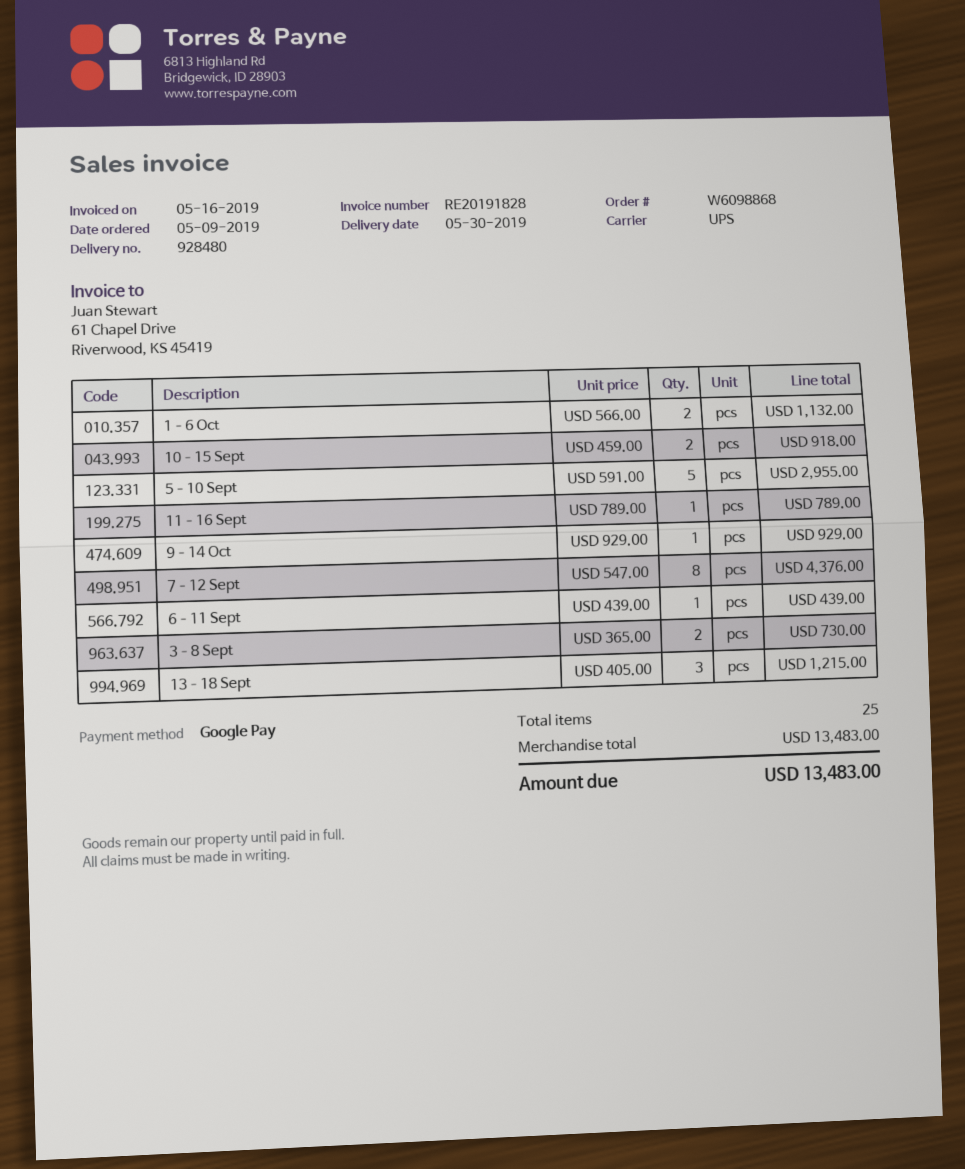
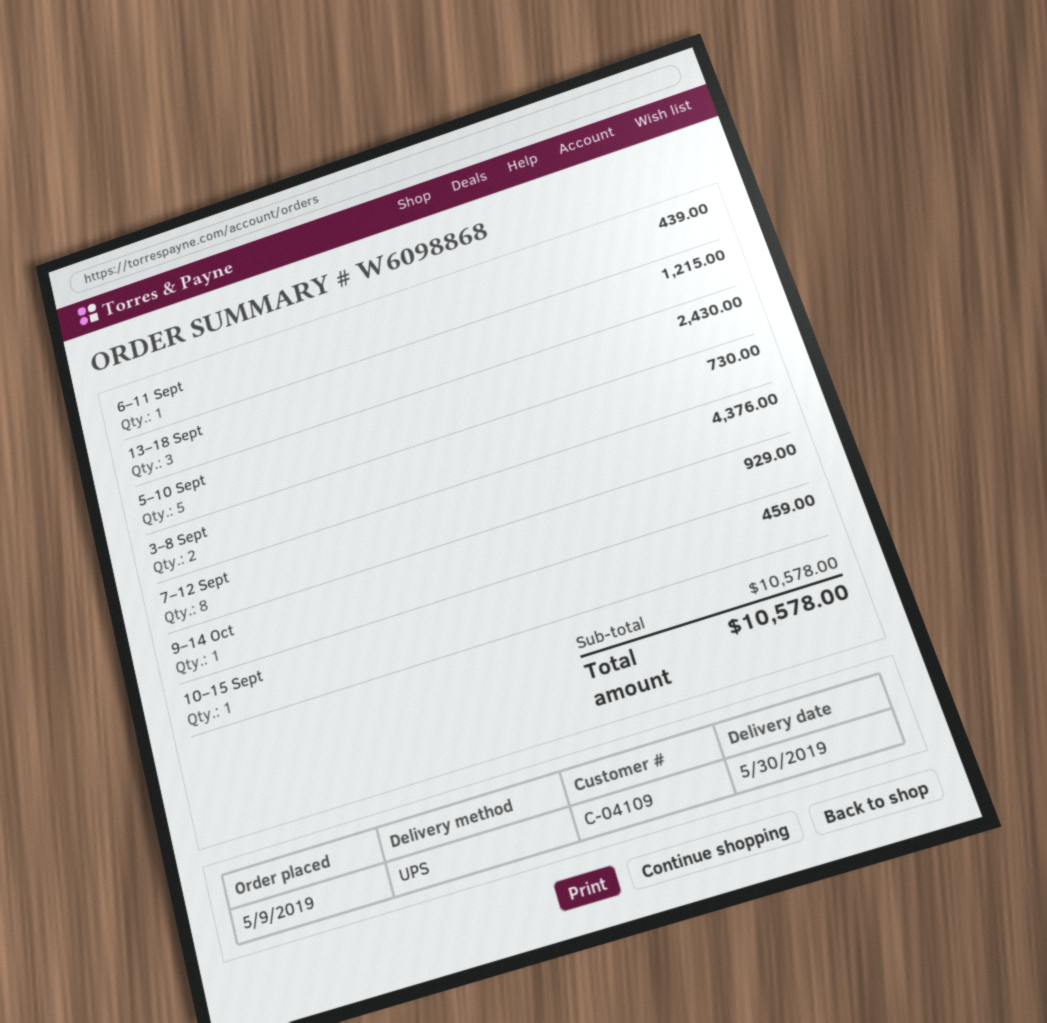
1–6 Oct: 2 for 1132.00 -> none
10–15 Sept: 2 for 918.00 -> 1 for 459.00
5–10 Sept: 5 for 2955.00 -> 5 for 2430.00
11–16 Sept: 1 for 789.00 -> none
subtotal: 13483.00 -> 10578.00
total: 13483.00 -> 10578.00

